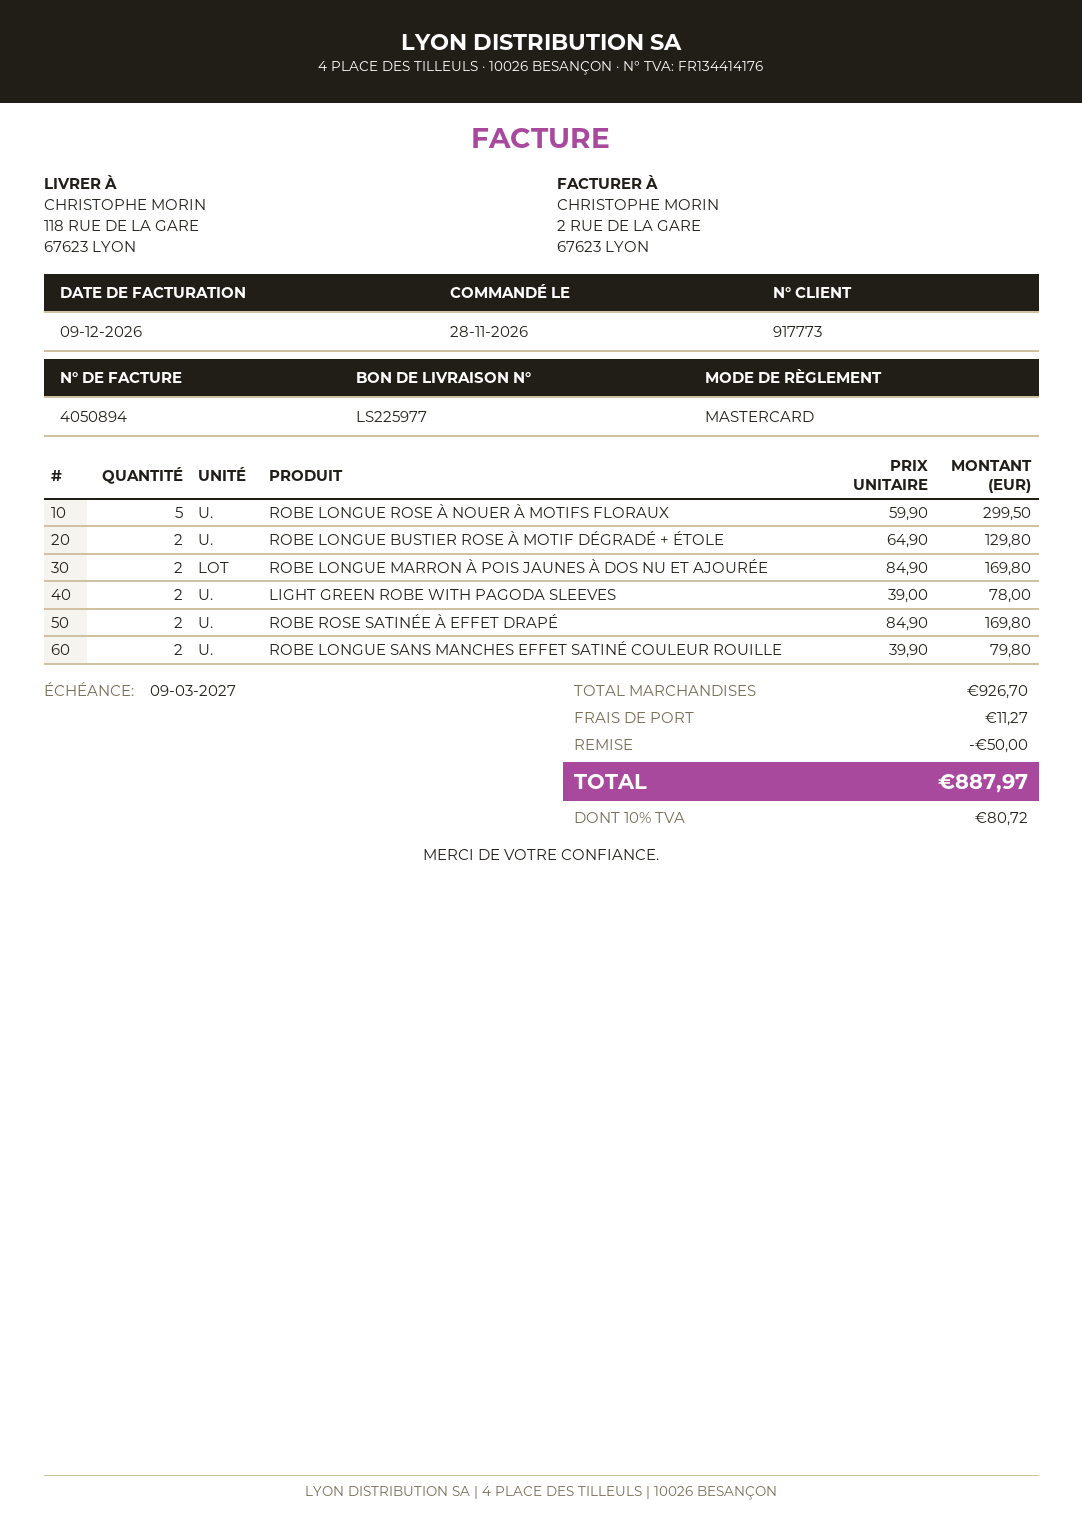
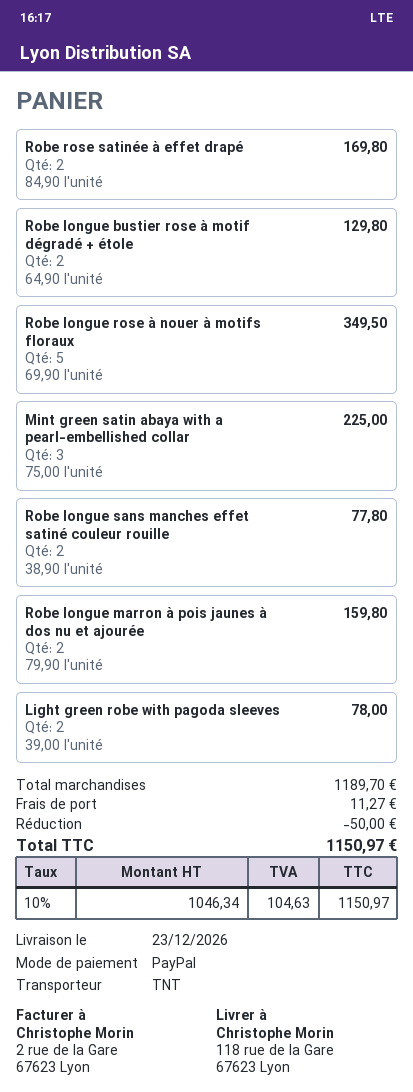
payment method: Mastercard -> PayPal
ROBE LONGUE ROSE À NOUER À MOTIFS FLORAUX: 5 x 59.90 = 299.50 -> 5 x 69.90 = 349.50
ROBE LONGUE MARRON À POIS JAUNES À DOS NU ET AJOURÉE: 2 x 84.90 = 169.80 -> 2 x 79.90 = 159.80
ROBE LONGUE SANS MANCHES EFFET SATINÉ COULEUR ROUILLE: 2 x 39.90 = 79.80 -> 2 x 38.90 = 77.80
Mint green satin abaya with a pearl-embellished collar: none -> 3 x 75.00 = 225.00
subtotal: 926.70 -> 1189.70
tax: 10% = 80.72 -> 10% = 104.63
total: 887.97 -> 1150.97

